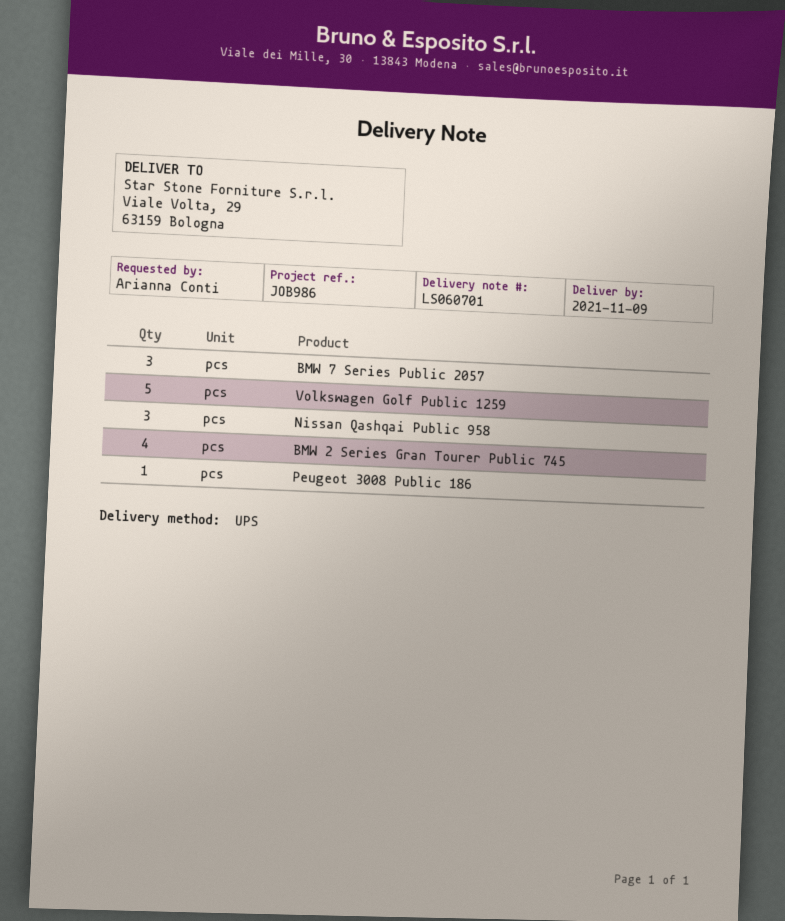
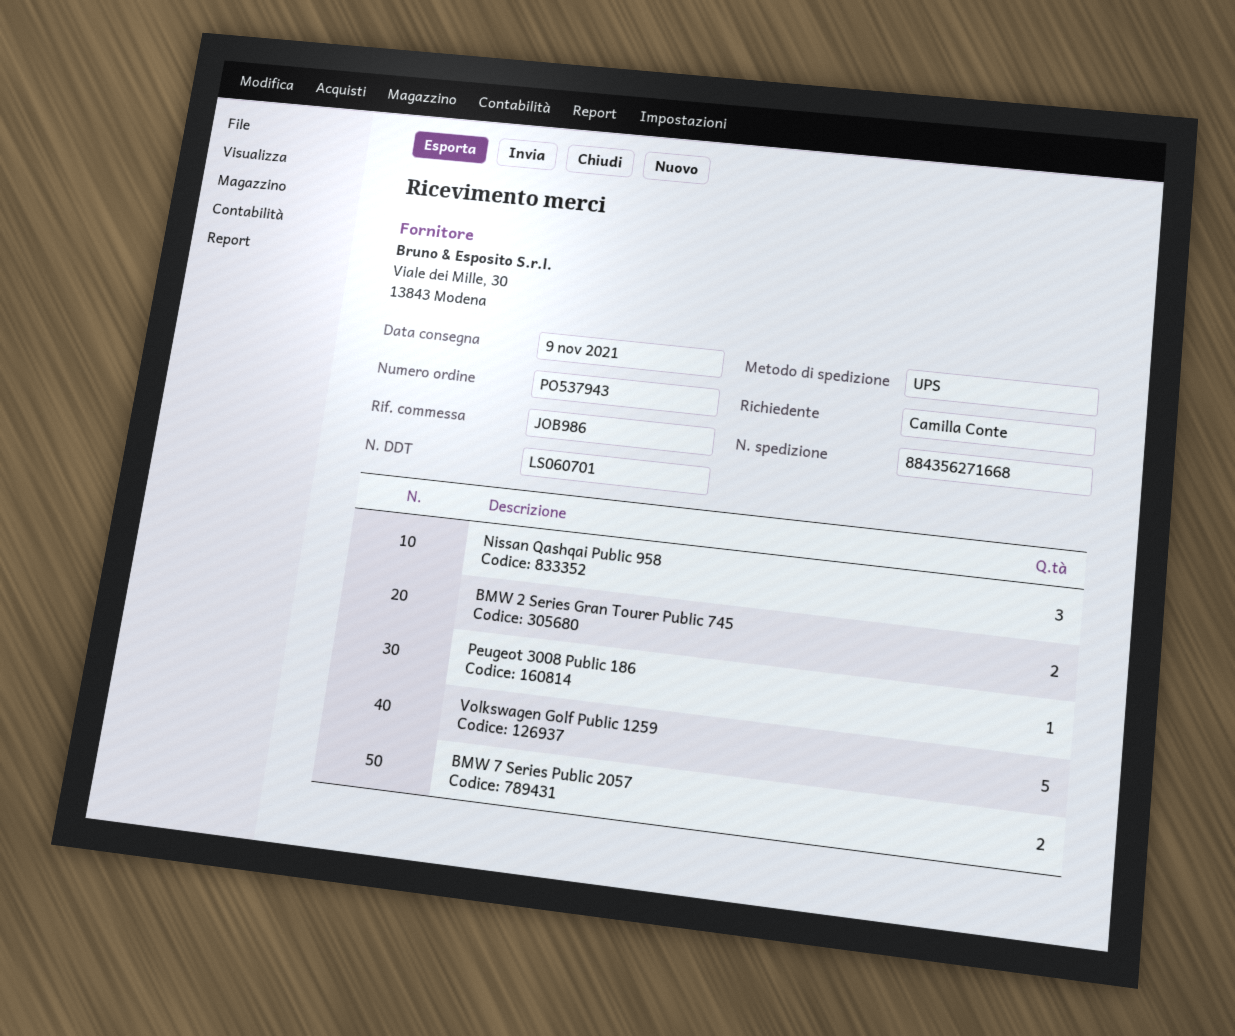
ordered by: Arianna Conti -> Camilla Conte
BMW 7 Series Public 2057: 3 -> 2
BMW 2 Series Gran Tourer Public 745: 4 -> 2

